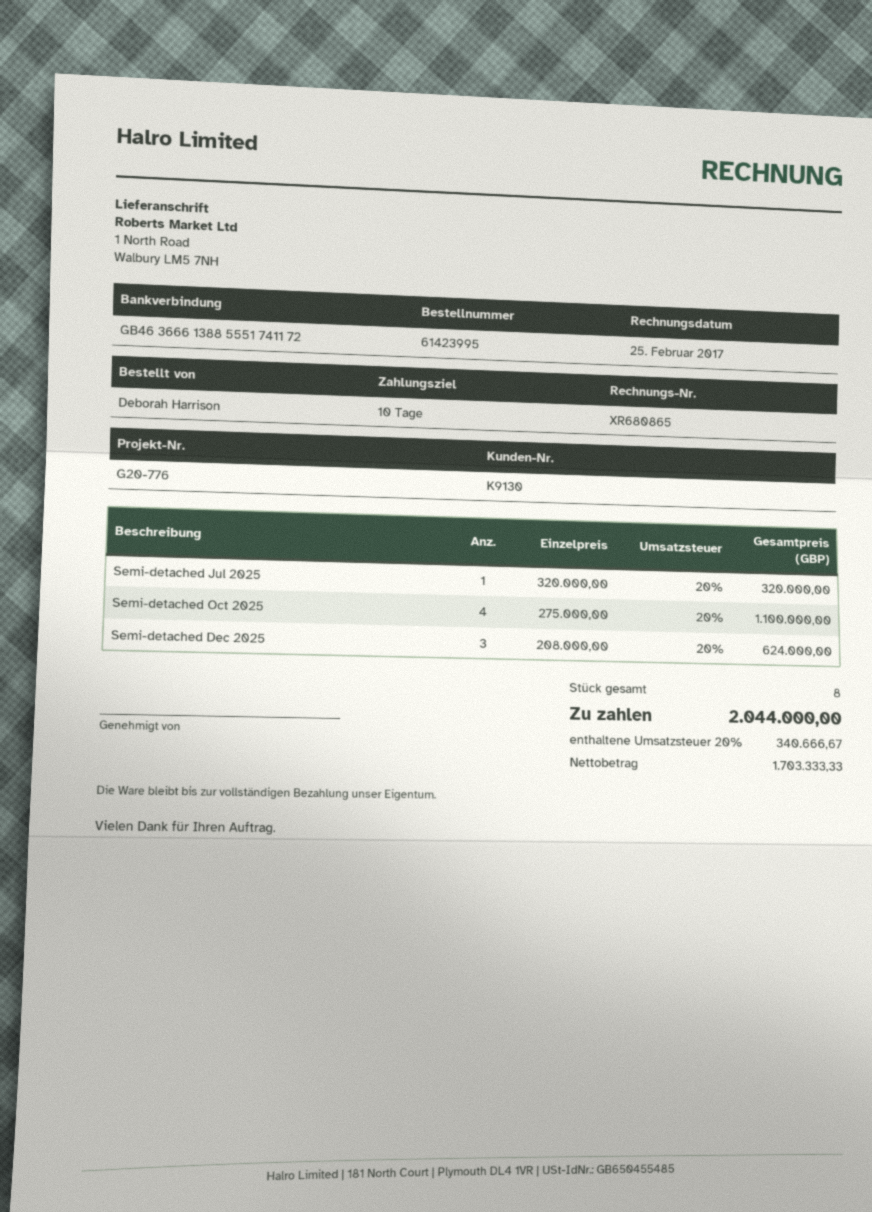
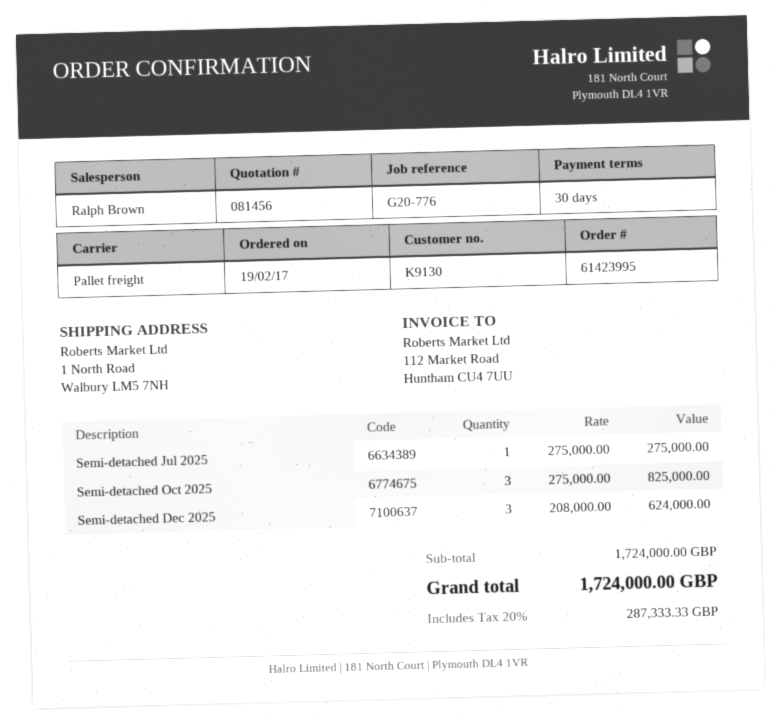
payment terms: 10 days -> 30 days
Semi-detached Jul 2025: 1 x 320000.00 = 320000.00 -> 1 x 275000.00 = 275000.00
Semi-detached Oct 2025: 4 x 275000.00 = 1100000.00 -> 3 x 275000.00 = 825000.00
tax: 20% = 340666.67 -> 20% = 287333.33
total: 2044000.00 -> 1724000.00

